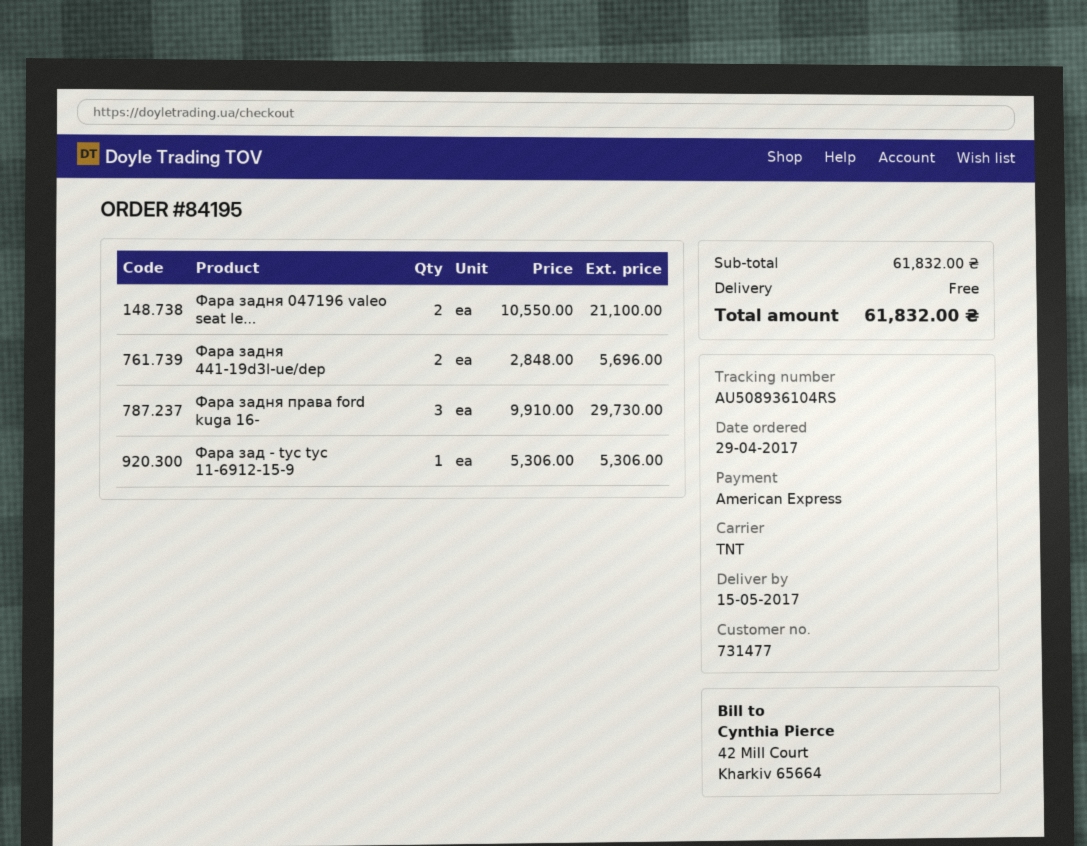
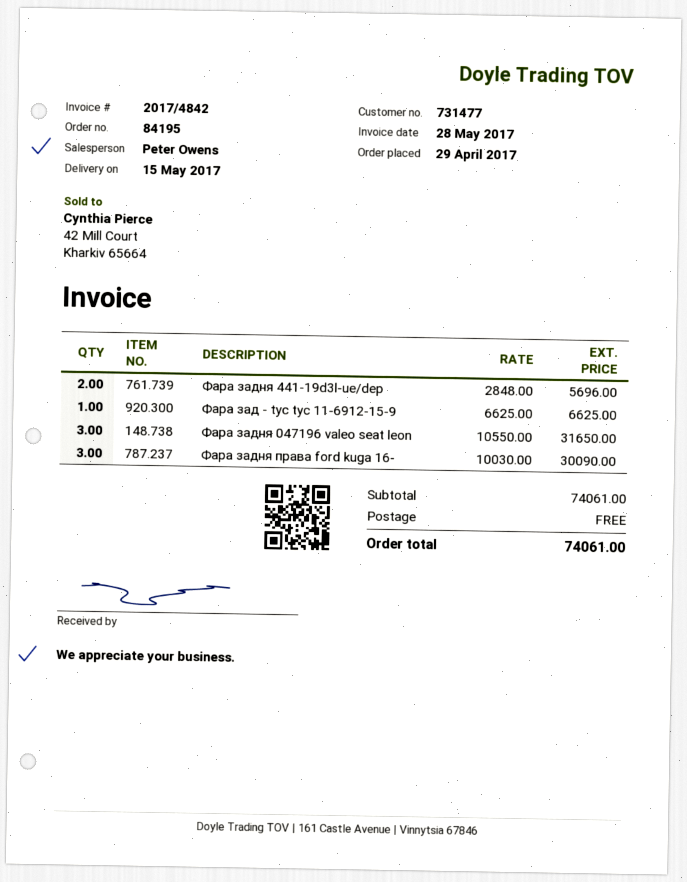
Фара задня 047196 valeo seat le...: 2 x 10550.00 = 21100.00 -> 3 x 10550.00 = 31650.00
Фара задня права ford kuga 16-: 3 x 9910.00 = 29730.00 -> 3 x 10030.00 = 30090.00
Фара зад - tyc tyc 11-6912-15-9: 1 x 5306.00 = 5306.00 -> 1 x 6625.00 = 6625.00
subtotal: 61832.00 -> 74061.00
total: 61832.00 -> 74061.00

